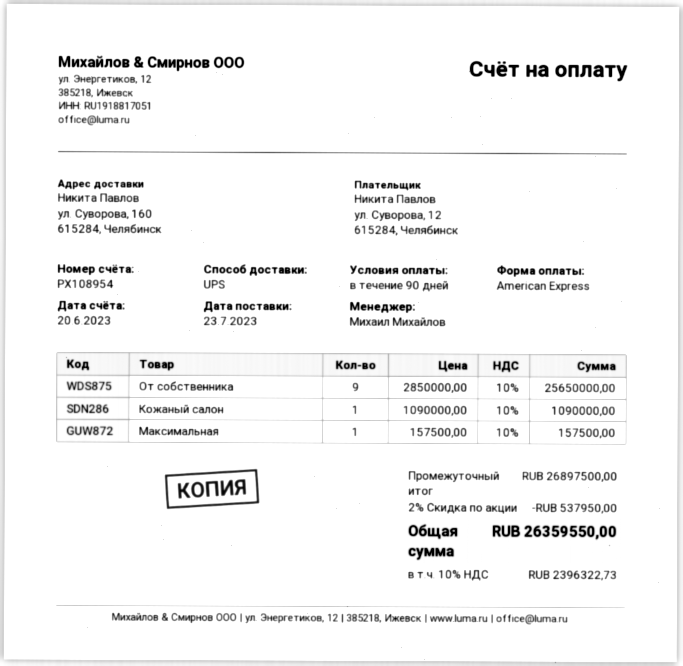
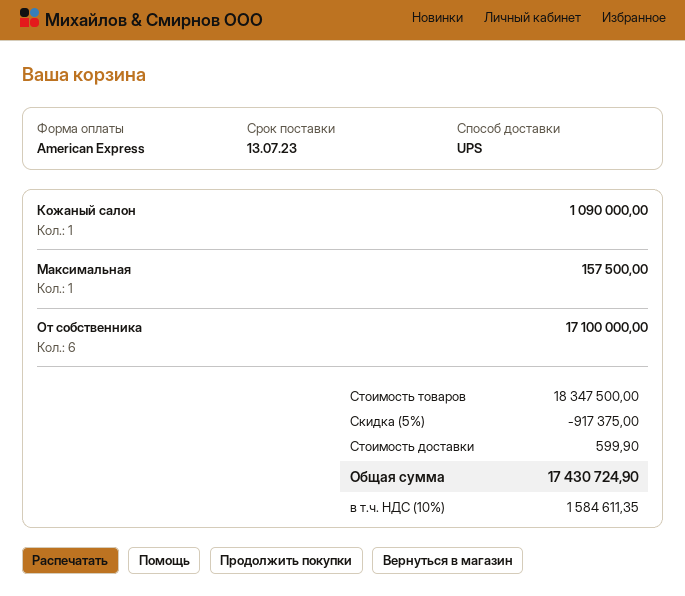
delivery date: 2023-07-23 -> 2023-07-13
От собственника: 9 for 25650000.00 -> 6 for 17100000.00
subtotal: 26897500.00 -> 18347500.00
discount: 2% = 537950.00 -> 5% = 917375.00
shipping: none -> 599.90
tax: 10% = 2396322.73 -> 10% = 1584611.35
total: 26359550.00 -> 17430724.90

